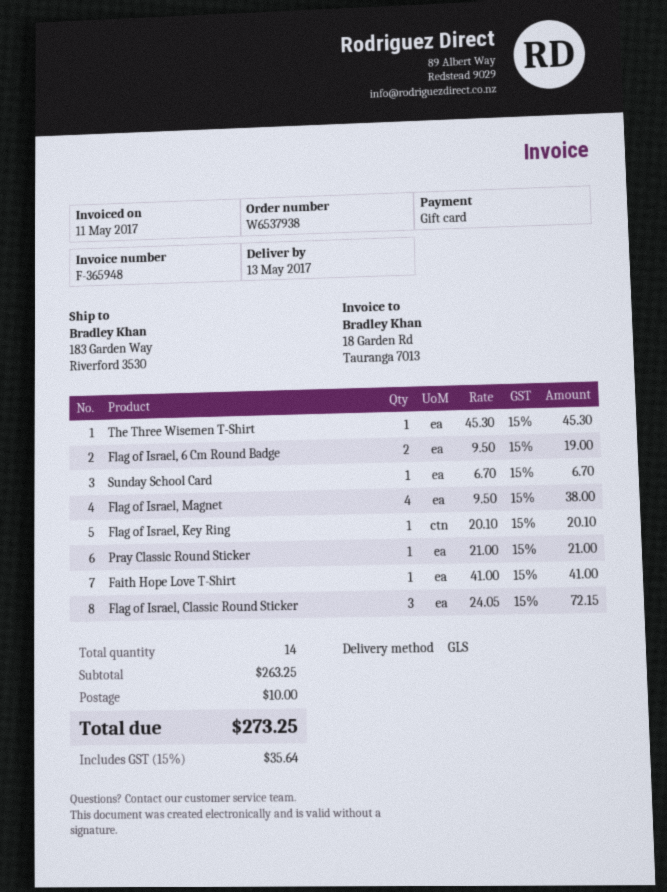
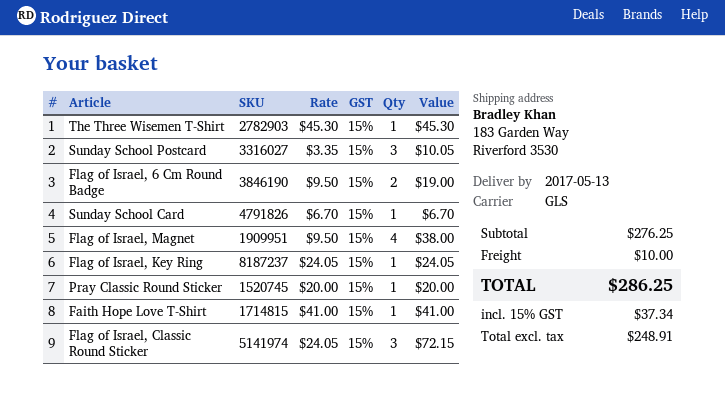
Flag of Israel, Key Ring: 1 x 20.10 = 20.10 -> 1 x 24.05 = 24.05
Pray Classic Round Sticker: 1 x 21.00 = 21.00 -> 1 x 20.00 = 20.00
Sunday School Postcard: none -> 3 x 3.35 = 10.05
subtotal: 263.25 -> 276.25
tax: 15% = 35.64 -> 15% = 37.34
total: 273.25 -> 286.25

